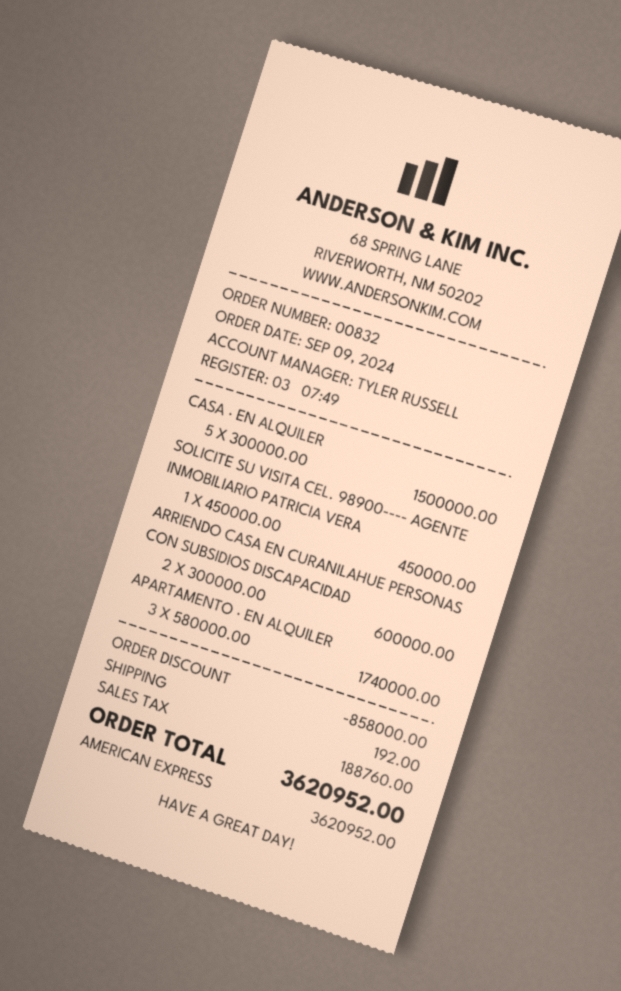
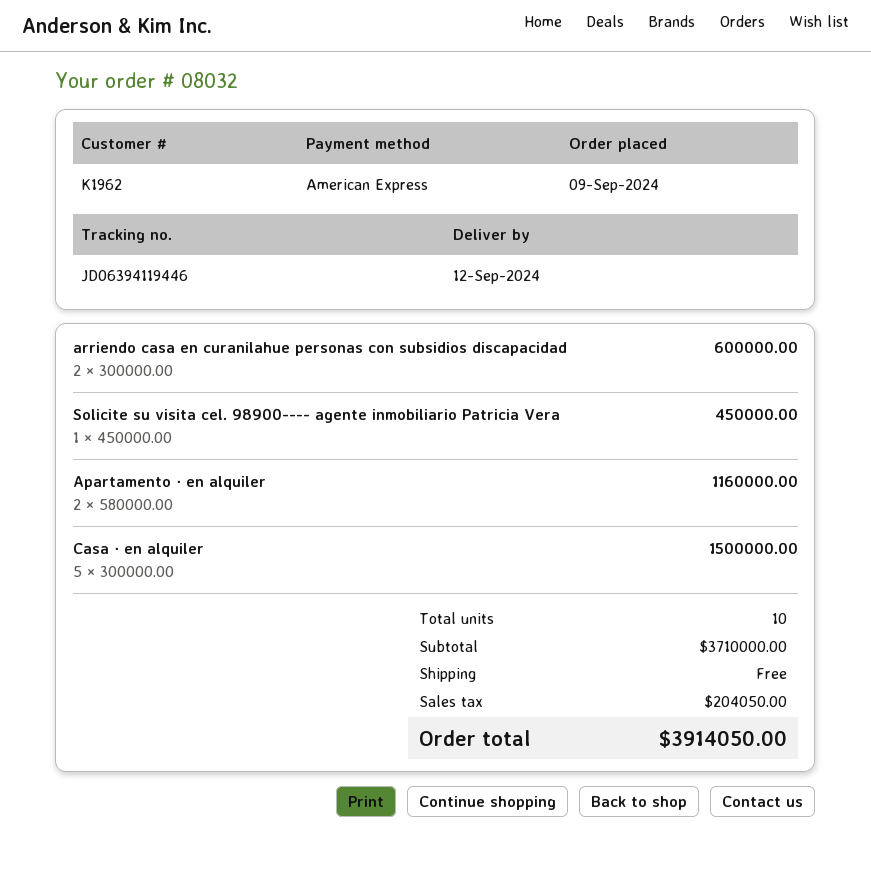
order number: 00832 -> 08032
APARTAMENTO · EN ALQUILER: 3 x 580000.00 = 1740000.00 -> 2 x 580000.00 = 1160000.00
discount: 858000.00 -> none
shipping: 192.00 -> 0.00
tax: 188760.00 -> 204050.00
total: 3620952.00 -> 3914050.00

